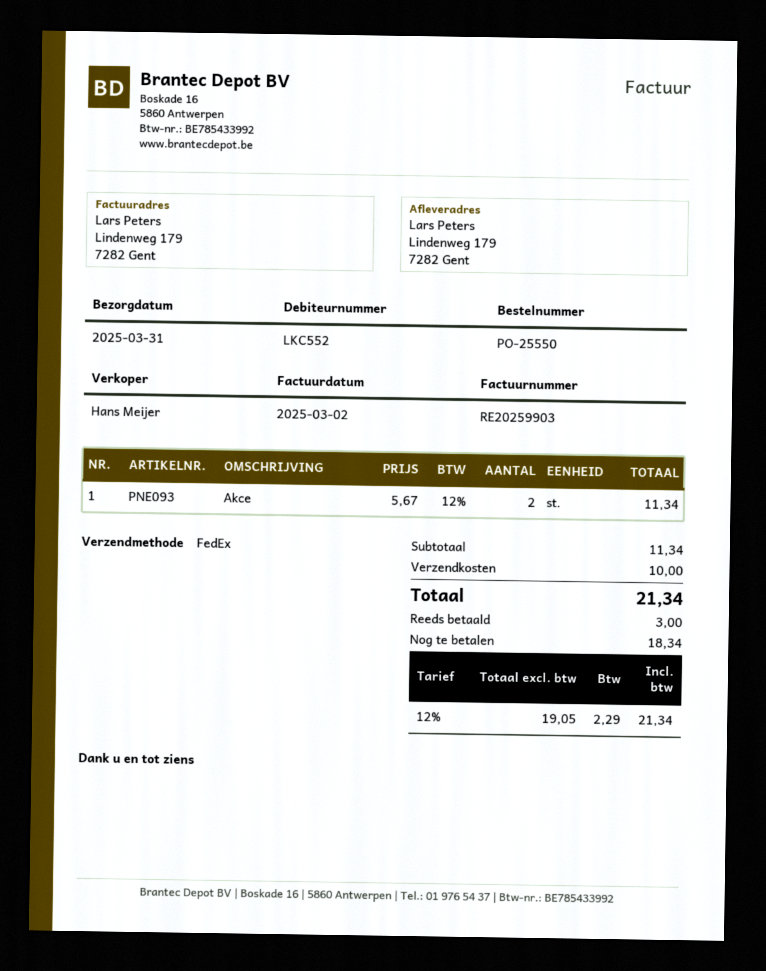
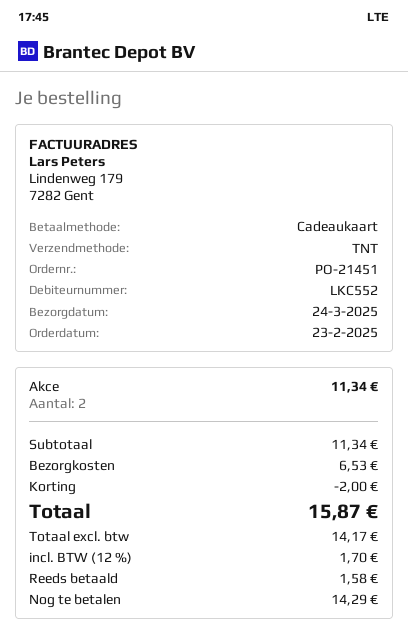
order number: PO-25550 -> PO-21451
delivery date: 2025-03-31 -> 2025-03-24
shipping method: FedEx -> TNT
discount: none -> 2.00
shipping: 10.00 -> 6.53
net: 19.05 -> 14.17
tax: 12% = 2.29 -> 12% = 1.70
total: 21.34 -> 15.87
deposit: 3.00 -> 1.58
balance: 18.34 -> 14.29

